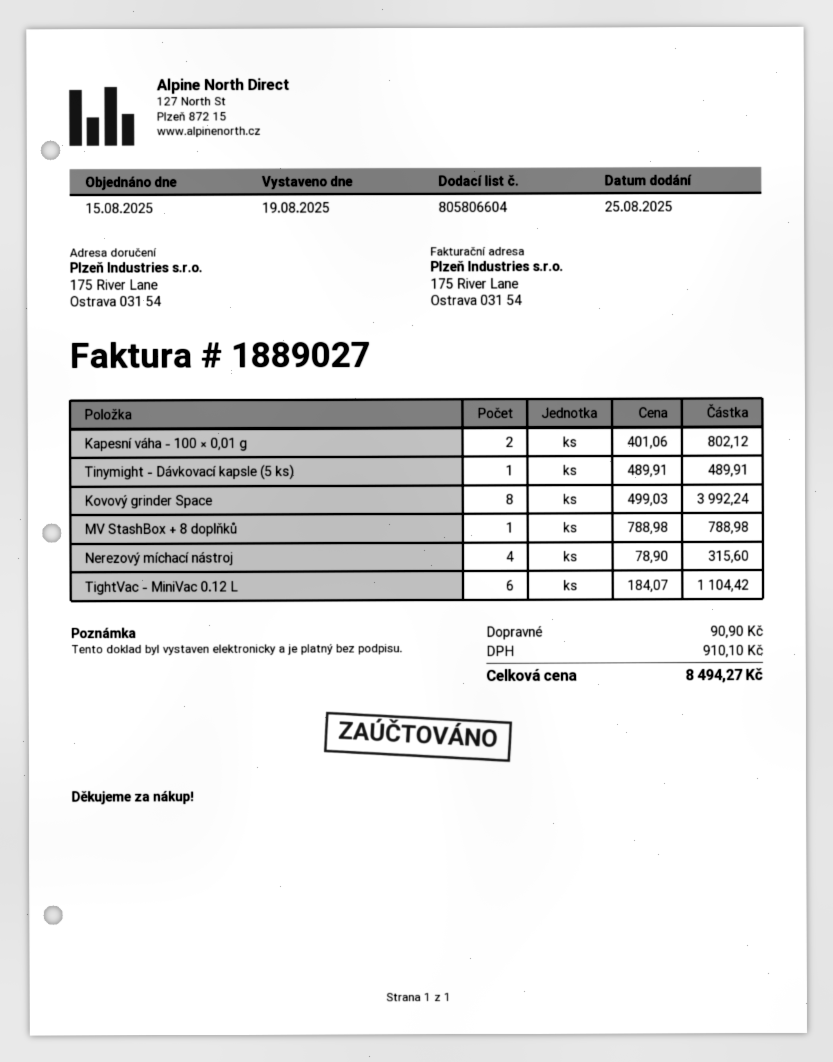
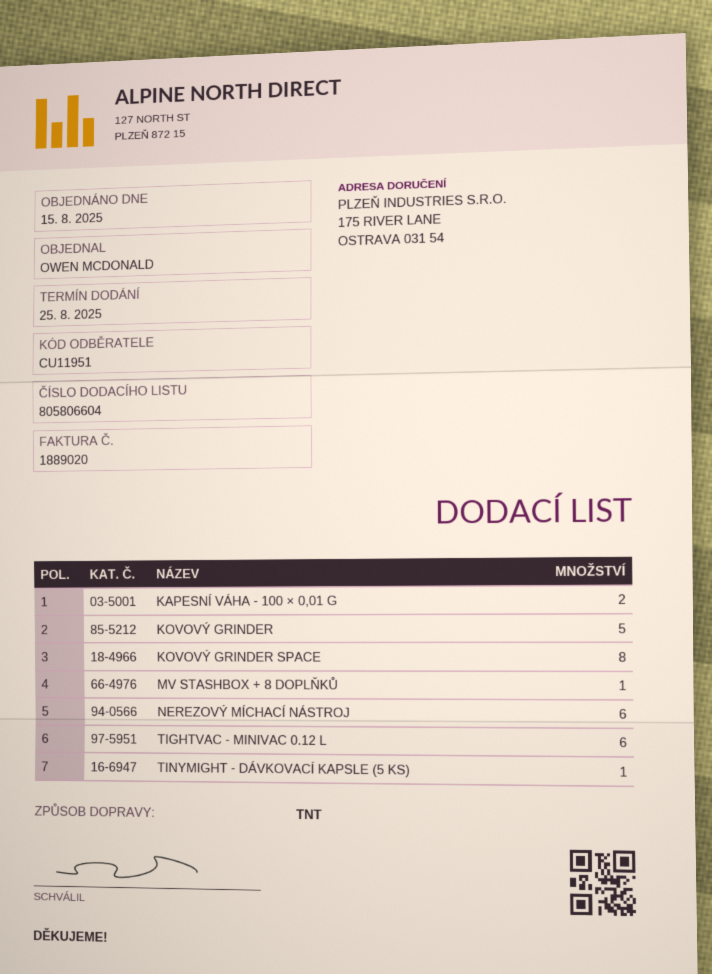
invoice number: 1889027 -> 1889020
Nerezový míchací nástroj: 4 -> 6
KOVOVÝ GRINDER: none -> 5

